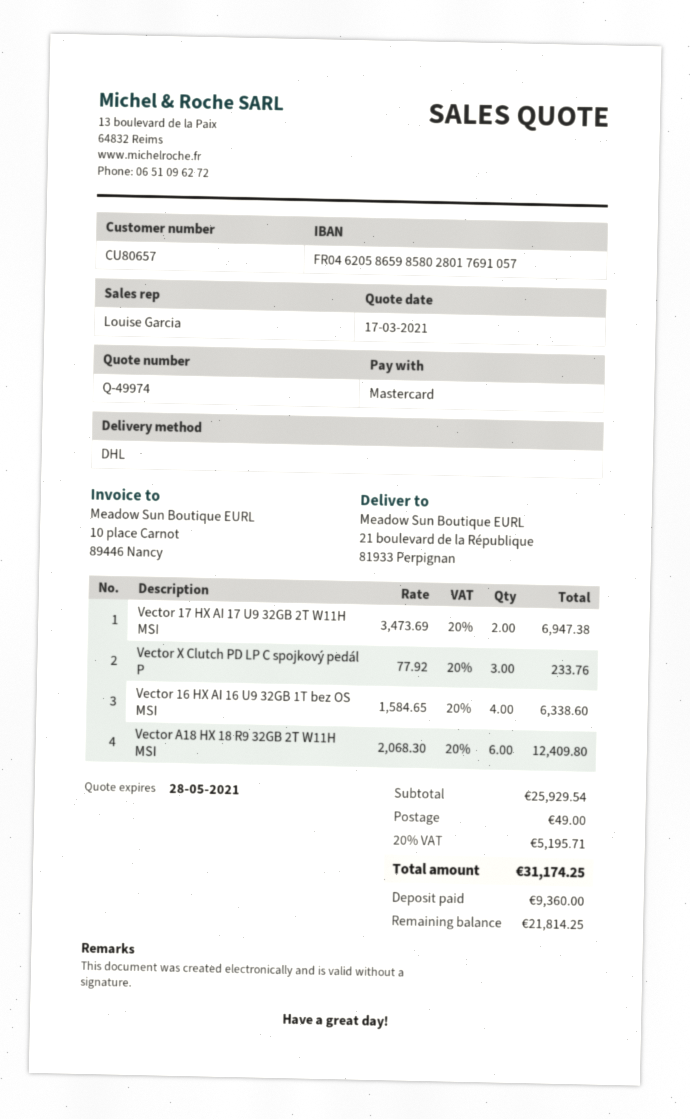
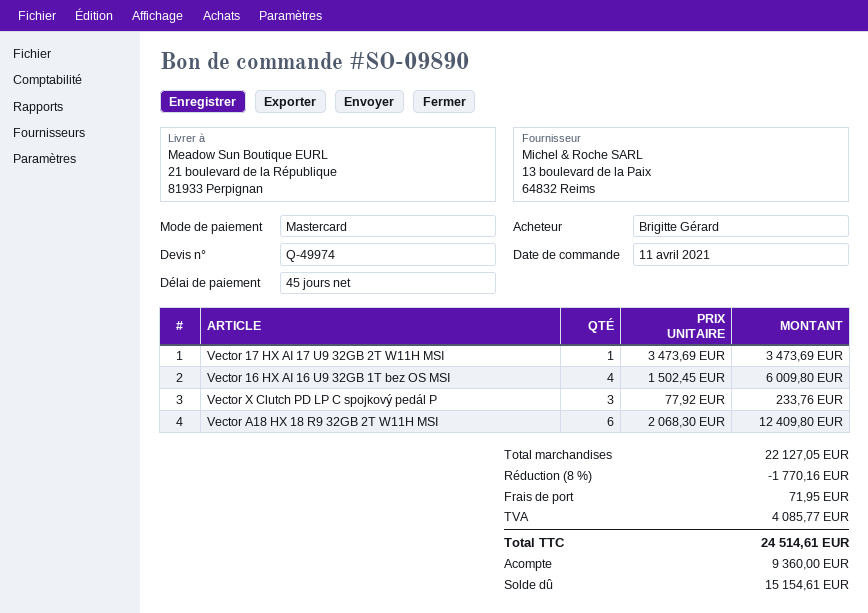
Vector 17 HX AI 17 U9 32GB 2T W11H MSI: 2 x 3473.69 = 6947.38 -> 1 x 3473.69 = 3473.69
Vector 16 HX AI 16 U9 32GB 1T bez OS MSI: 4 x 1584.65 = 6338.60 -> 4 x 1502.45 = 6009.80
subtotal: 25929.54 -> 22127.05
discount: none -> 8% = 1770.16
shipping: 49.00 -> 71.95
tax: 5195.71 -> 4085.77
total: 31174.25 -> 24514.61
balance: 21814.25 -> 15154.61

